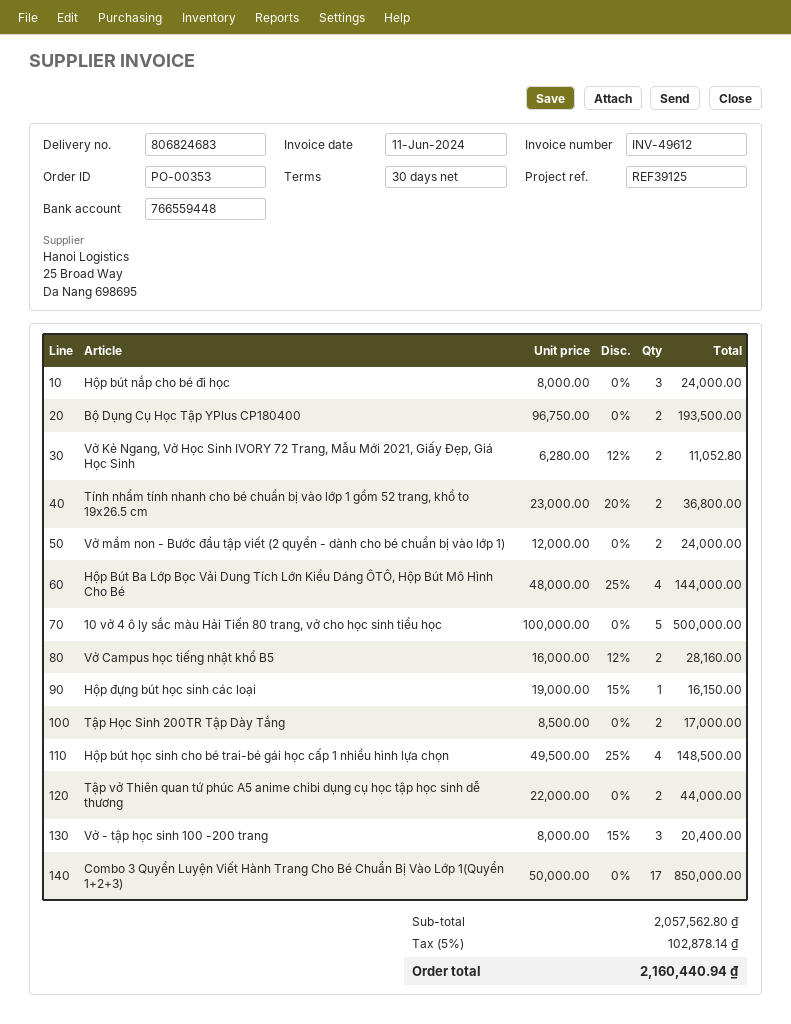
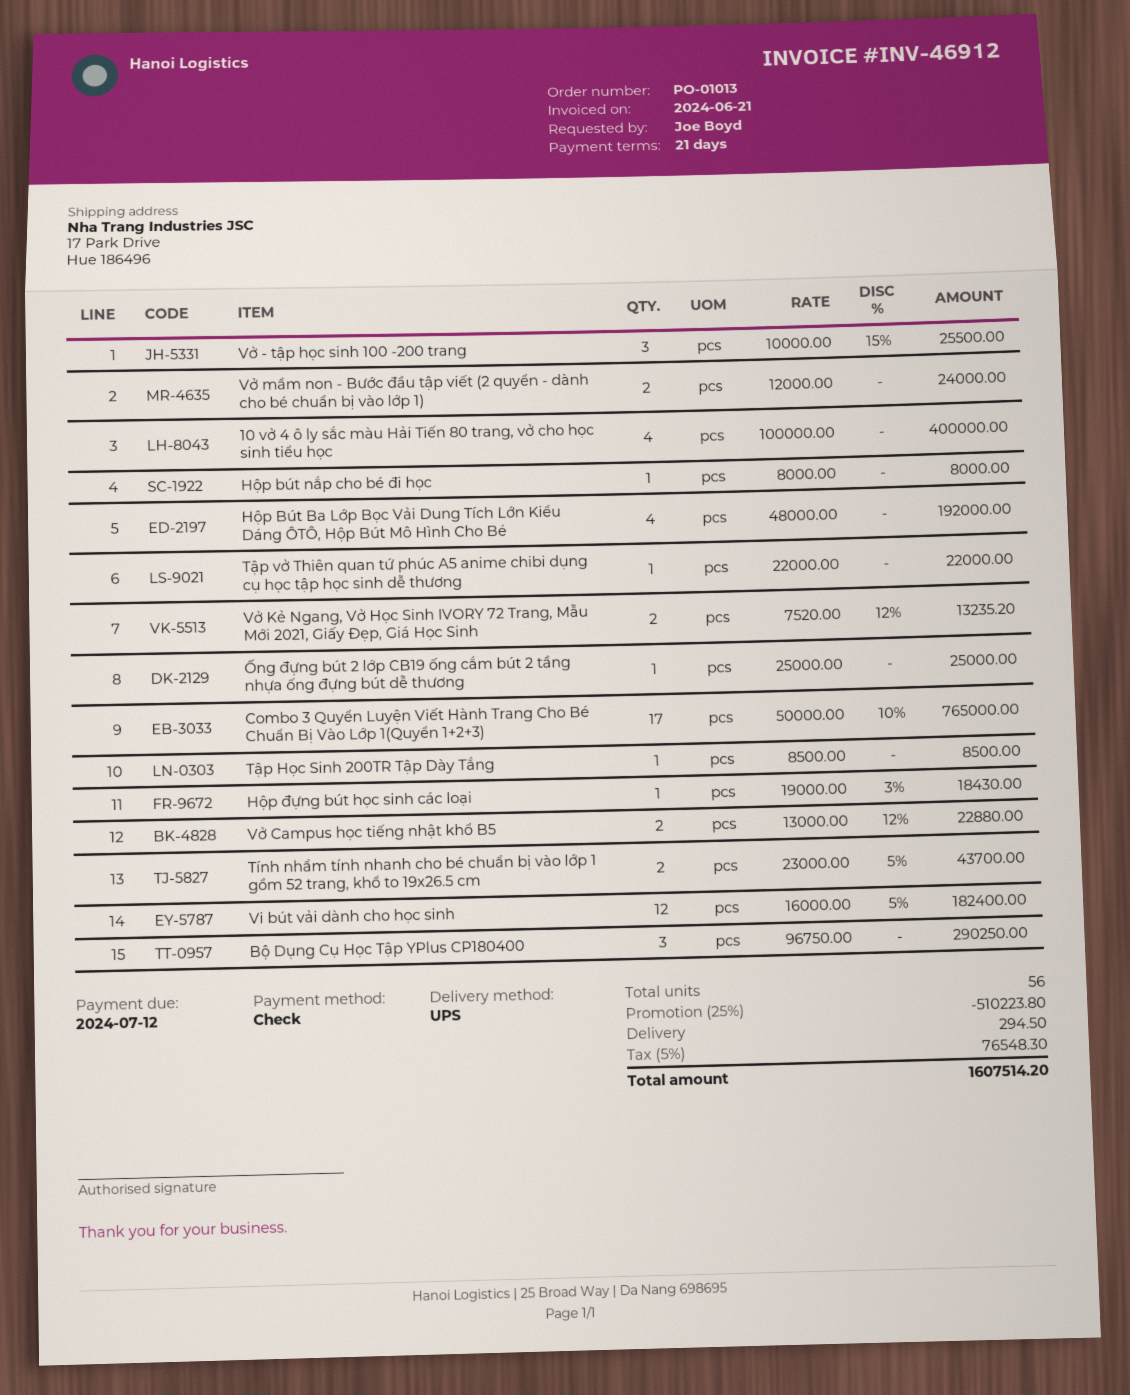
order number: PO-00353 -> PO-01013
invoice number: INV-49612 -> INV-46912
invoice date: 2024-06-11 -> 2024-06-21
payment terms: 30 days -> 21 days
Hộp bút nắp cho bé đi học: 3 x 8000.00 = 24000.00 -> 1 x 8000.00 = 8000.00
Bộ Dụng Cụ Học Tập YPlus CP180400: 2 x 96750.00 = 193500.00 -> 3 x 96750.00 = 290250.00
Vở Kẻ Ngang, Vở Học Sinh IVORY 72 Trang, Mẫu Mới 2021, Giấy Đẹp, Giá Học Sinh: 2 x 6280.00 - 12% = 11052.80 -> 2 x 7520.00 - 12% = 13235.20
Tính nhẩm tính nhanh cho bé chuẩn bị vào lớp 1 gồm 52 trang, khổ to 19x26.5 cm: 2 x 23000.00 - 20% = 36800.00 -> 2 x 23000.00 - 5% = 43700.00
Hộp Bút Ba Lớp Bọc Vải Dung Tích Lớn Kiểu Dáng ÔTÔ, Hộp Bút Mô Hình Cho Bé: 4 x 48000.00 - 25% = 144000.00 -> 4 x 48000.00 = 192000.00
10 vở 4 ô ly sắc màu Hải Tiến 80 trang, vở cho học sinh tiểu học: 5 x 100000.00 = 500000.00 -> 4 x 100000.00 = 400000.00
Vở Campus học tiếng nhật khổ B5: 2 x 16000.00 - 12% = 28160.00 -> 2 x 13000.00 - 12% = 22880.00
Hộp đựng bút học sinh các loại: 1 x 19000.00 - 15% = 16150.00 -> 1 x 19000.00 - 3% = 18430.00
Tập Học Sinh 200TR Tập Dày Tắng: 2 x 8500.00 = 17000.00 -> 1 x 8500.00 = 8500.00
Hộp bút học sinh cho bé trai-bé gái học cấp 1 nhiều hình lựa chọn: 4 x 49500.00 - 25% = 148500.00 -> none
Tập vở Thiên quan tứ phúc A5 anime chibi dụng cụ học tập học sinh dễ thương: 2 x 22000.00 = 44000.00 -> 1 x 22000.00 = 22000.00
Vở - tập học sinh 100 -200 trang: 3 x 8000.00 - 15% = 20400.00 -> 3 x 10000.00 - 15% = 25500.00
Combo 3 Quyển Luyện Viết Hành Trang Cho Bé Chuẩn Bị Vào Lớp 1(Quyển 1+2+3): 17 x 50000.00 = 850000.00 -> 17 x 50000.00 - 10% = 765000.00
Ống đựng bút 2 lớp CB19 ống cắm bút 2 tầng nhựa ống đựng bút dễ thương: none -> 1 x 25000.00 = 25000.00
Vi bút vải dành cho học sinh: none -> 12 x 16000.00 - 5% = 182400.00
discount: none -> 25% = 510223.80
shipping: none -> 294.50
tax: 5% = 102878.14 -> 5% = 76548.30
total: 2160440.94 -> 1607514.20

